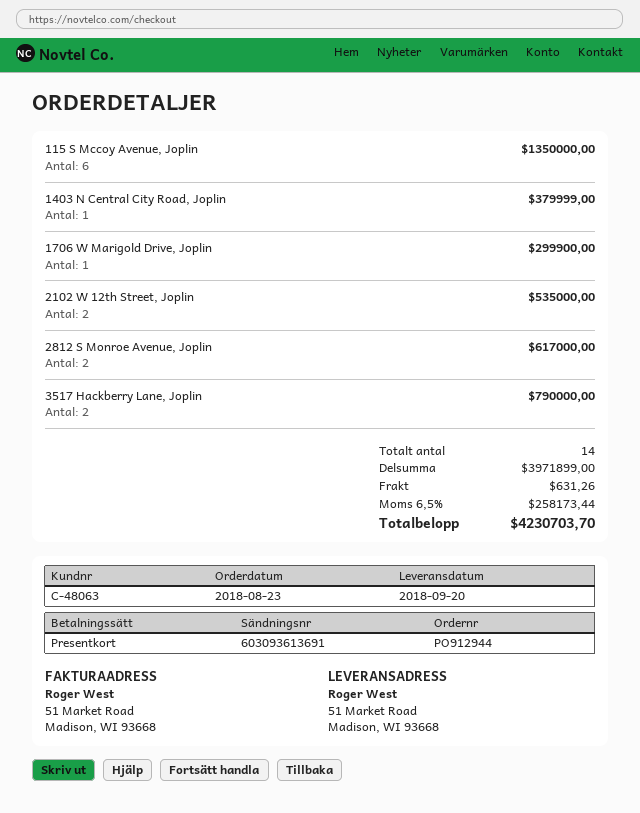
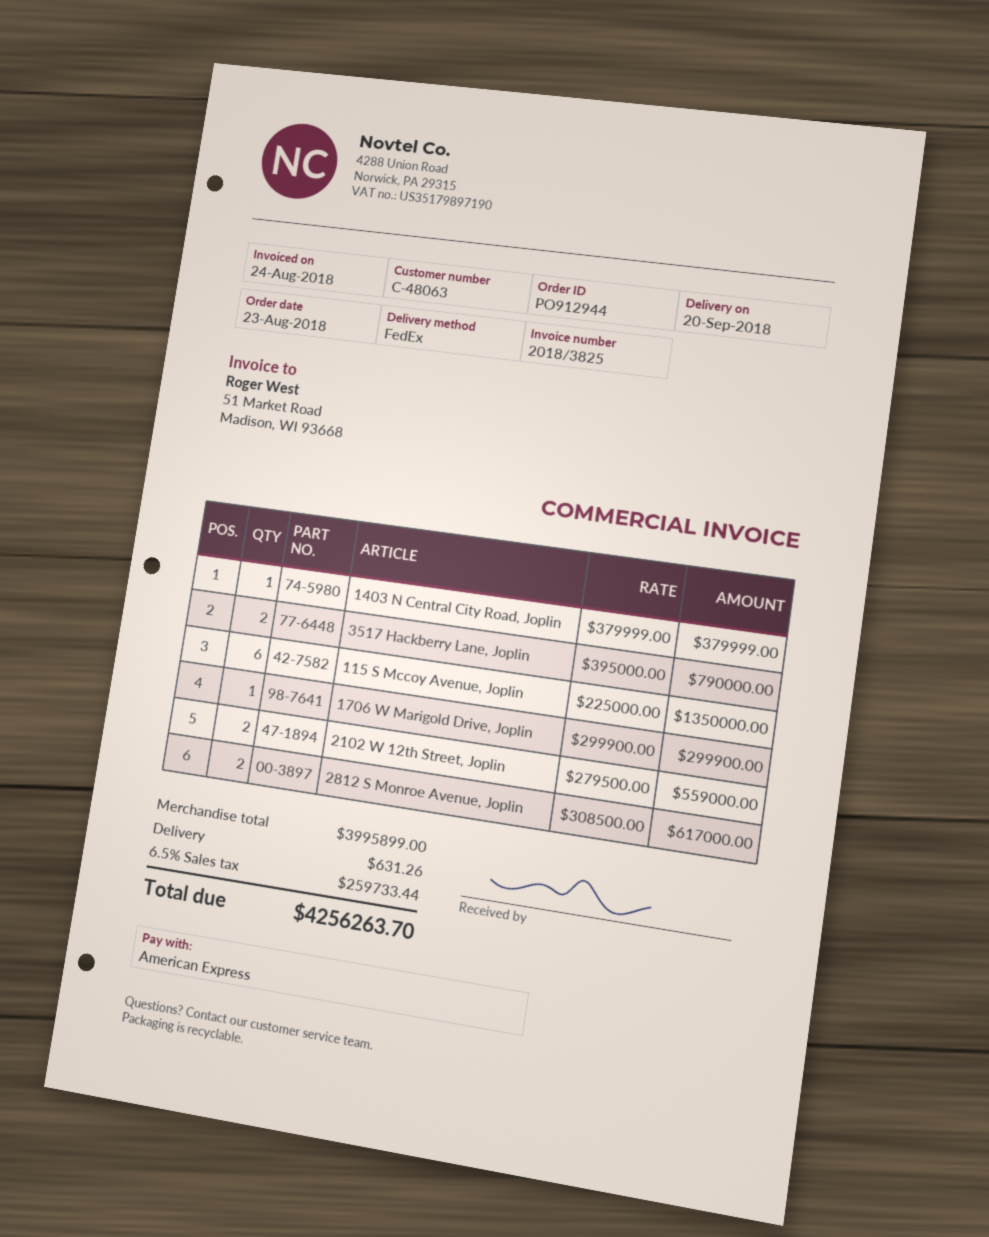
payment method: gift card -> American Express
2102 W 12th Street, Joplin: 2 for 535000.00 -> 2 for 559000.00
subtotal: 3971899.00 -> 3995899.00
tax: 6.5% = 258173.44 -> 6.5% = 259733.44
total: 4230703.70 -> 4256263.70

